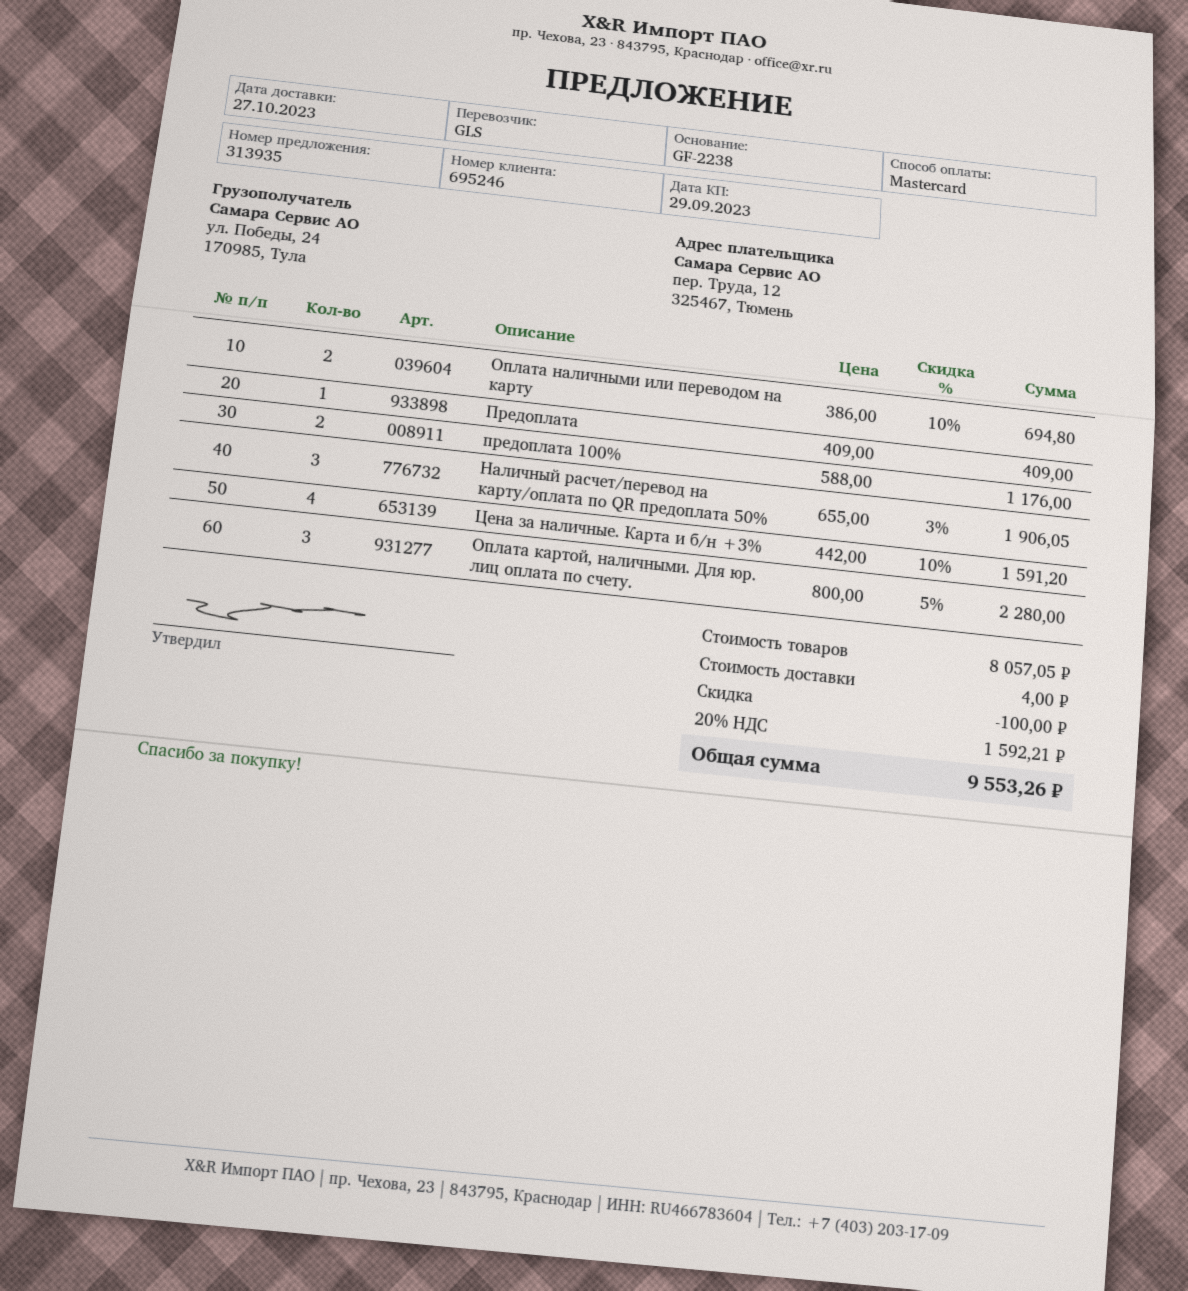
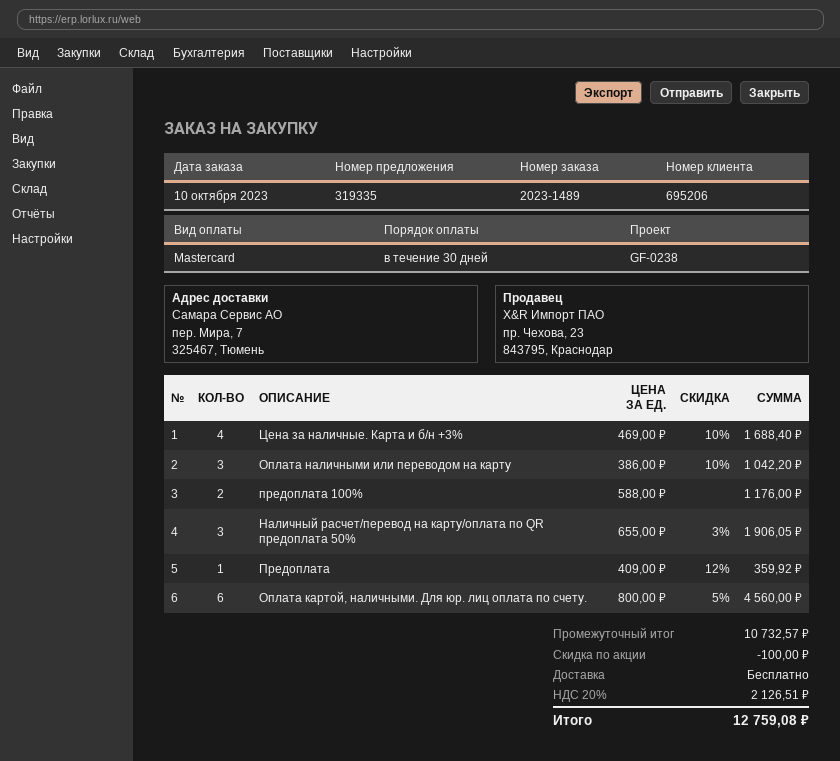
quote number: 313935 -> 319335
customer number: 695246 -> 695206
reference: GF-2238 -> GF-0238
ship to: ул. Победы, 24, 170985, Тула -> пер. Мира, 7, 325467, Тюмень
Оплата наличными или переводом на карту: 2 x 386.00 - 10% = 694.80 -> 3 x 386.00 - 10% = 1042.20
Предоплата: 1 x 409.00 = 409.00 -> 1 x 409.00 - 12% = 359.92
Цена за наличные. Карта и б/н +3%: 4 x 442.00 - 10% = 1591.20 -> 4 x 469.00 - 10% = 1688.40
Оплата картой, наличными. Для юр. лиц оплата по счету.: 3 x 800.00 - 5% = 2280.00 -> 6 x 800.00 - 5% = 4560.00
subtotal: 8057.05 -> 10732.57
shipping: 4.00 -> 0.00
tax: 20% = 1592.21 -> 20% = 2126.51
total: 9553.26 -> 12759.08

